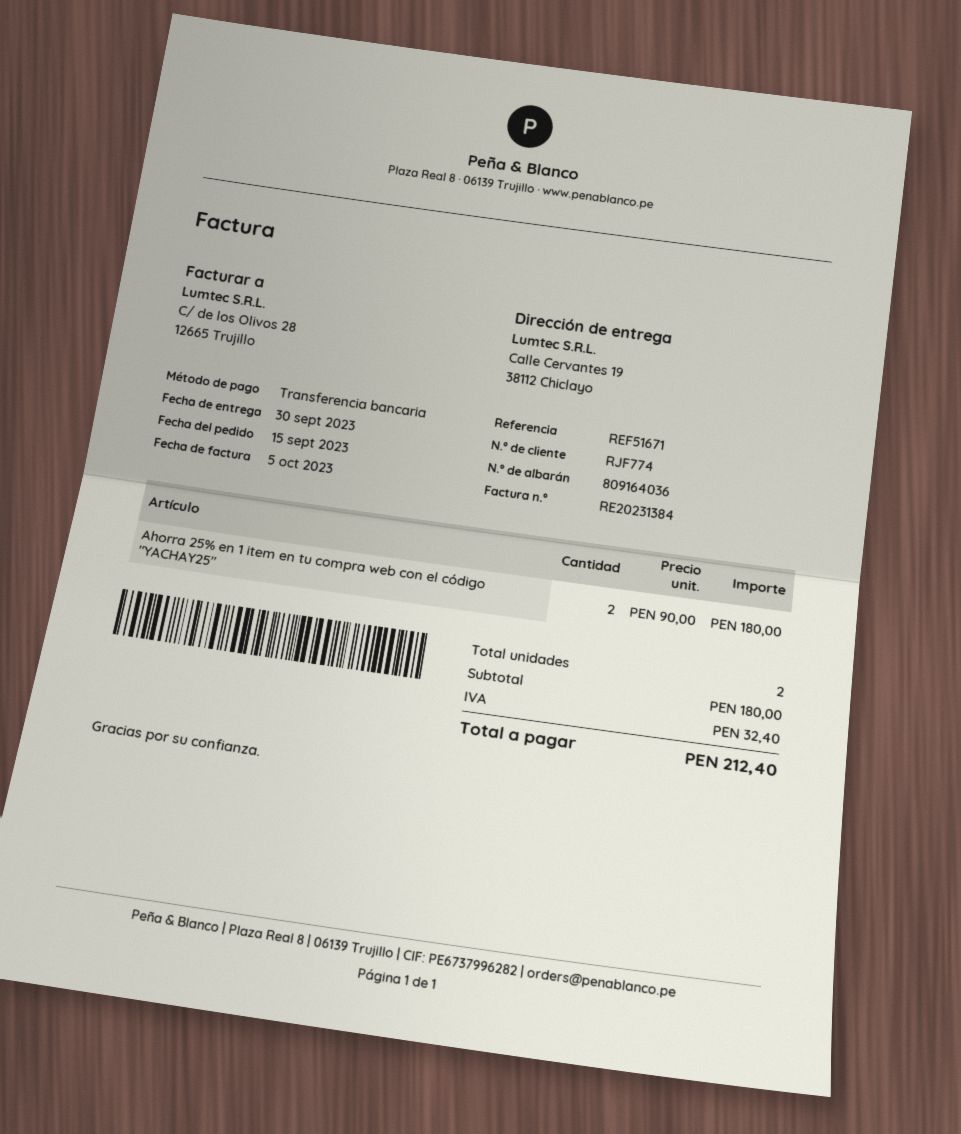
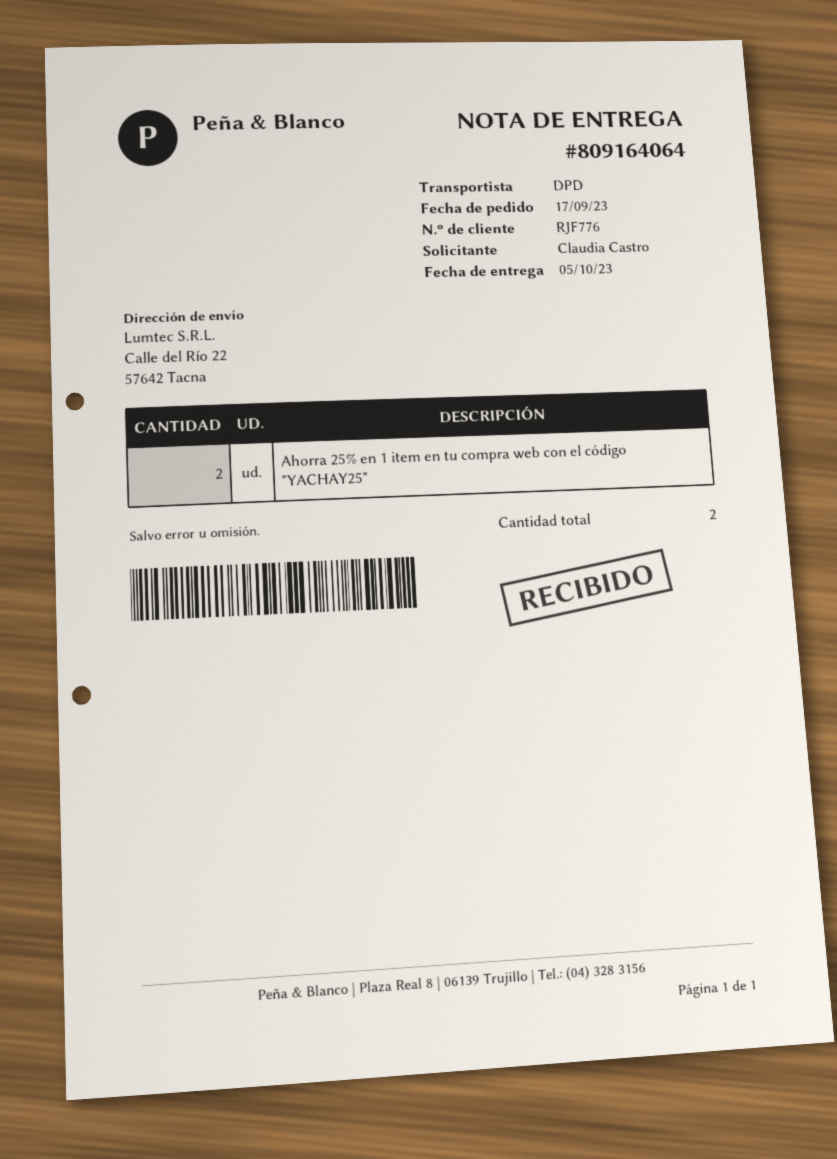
order date: 2023-09-15 -> 2023-09-17
delivery note number: 809164036 -> 809164064
delivery date: 2023-09-30 -> 2023-10-05
customer number: RJF774 -> RJF776
ship to: Calle Cervantes 19, 38112 Chiclayo -> Calle del Río 22, 57642 Tacna

